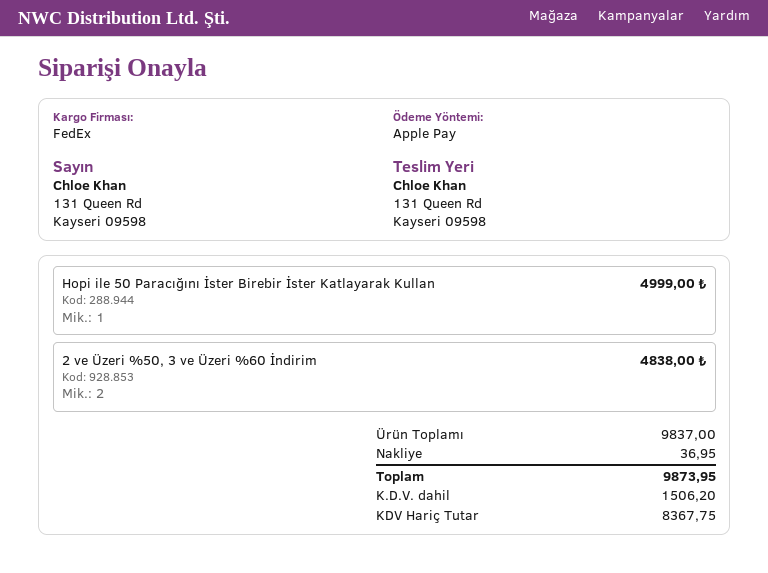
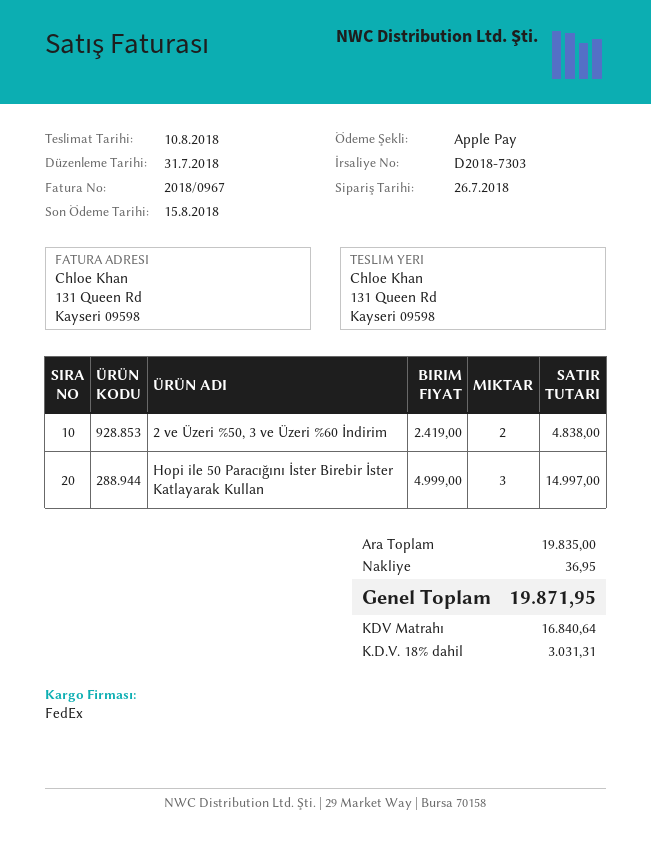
Hopi ile 50 Paracığını İster Birebir İster Katlayarak Kullan: 1 for 4999.00 -> 3 for 14997.00
subtotal: 9837.00 -> 19835.00
net: 8367.75 -> 16840.64
tax: 1506.20 -> 3031.31
total: 9873.95 -> 19871.95

